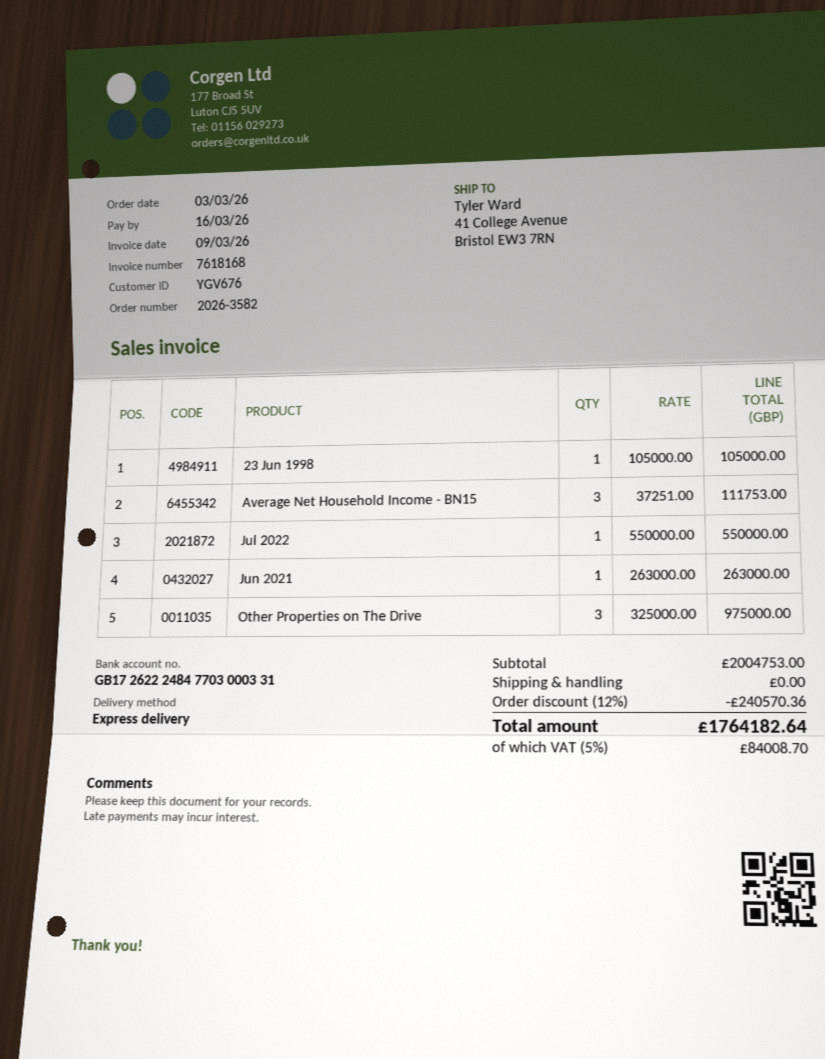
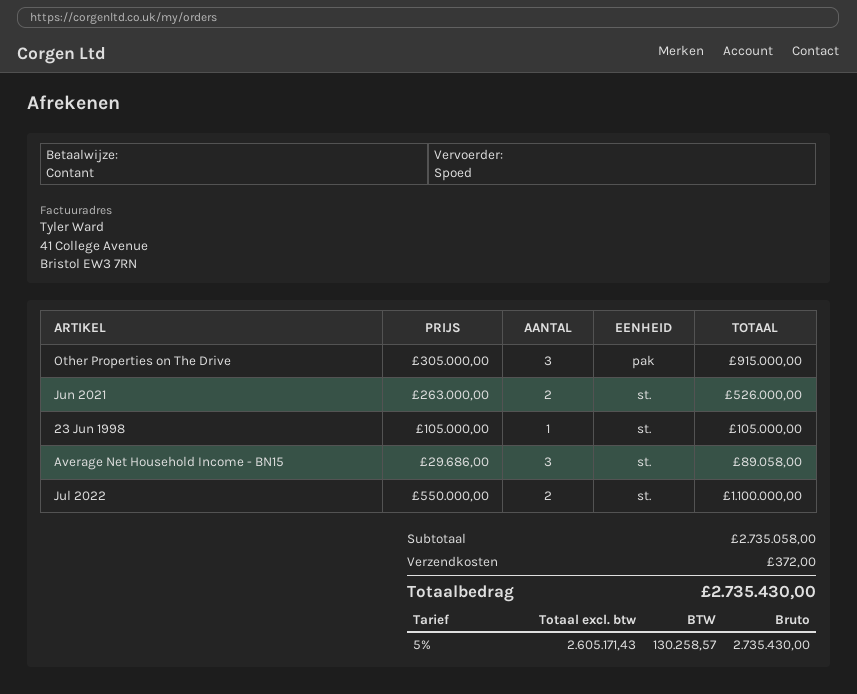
Average Net Household Income - BN15: 3 x 37251.00 = 111753.00 -> 3 x 29686.00 = 89058.00
Jul 2022: 1 x 550000.00 = 550000.00 -> 2 x 550000.00 = 1100000.00
Jun 2021: 1 x 263000.00 = 263000.00 -> 2 x 263000.00 = 526000.00
Other Properties on The Drive: 3 x 325000.00 = 975000.00 -> 3 x 305000.00 = 915000.00
subtotal: 2004753.00 -> 2735058.00
discount: 12% = 240570.36 -> none
shipping: 0.00 -> 372.00
tax: 5% = 84008.70 -> 5% = 130258.57
total: 1764182.64 -> 2735430.00

